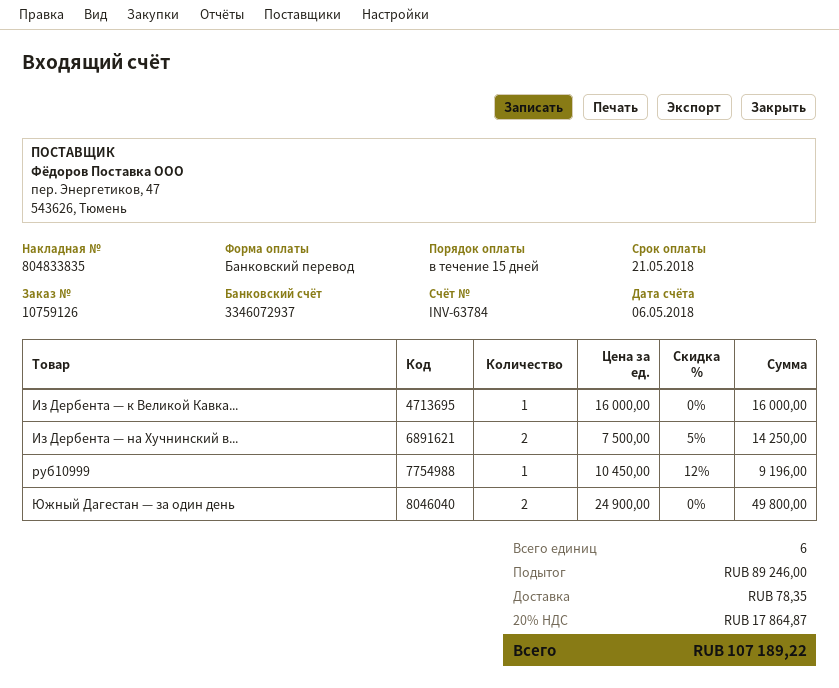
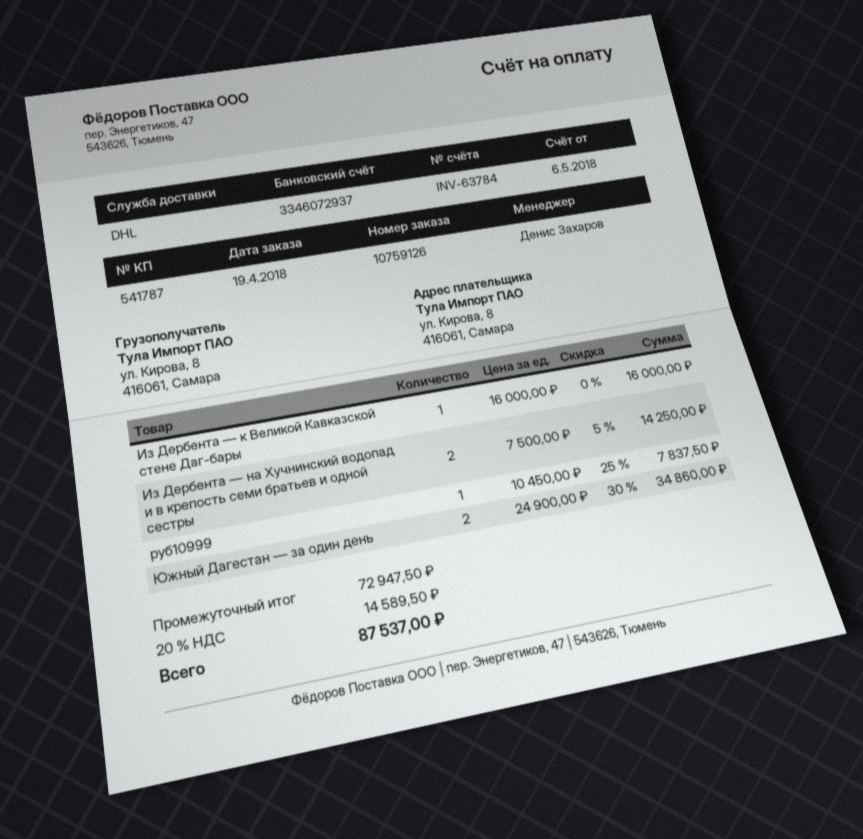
руб10999: 1 x 10450.00 - 12% = 9196.00 -> 1 x 10450.00 - 25% = 7837.50
Южный Дагестан — за один день: 2 x 24900.00 = 49800.00 -> 2 x 24900.00 - 30% = 34860.00
subtotal: 89246.00 -> 72947.50
shipping: 78.35 -> none
tax: 20% = 17864.87 -> 20% = 14589.50
total: 107189.22 -> 87537.00

